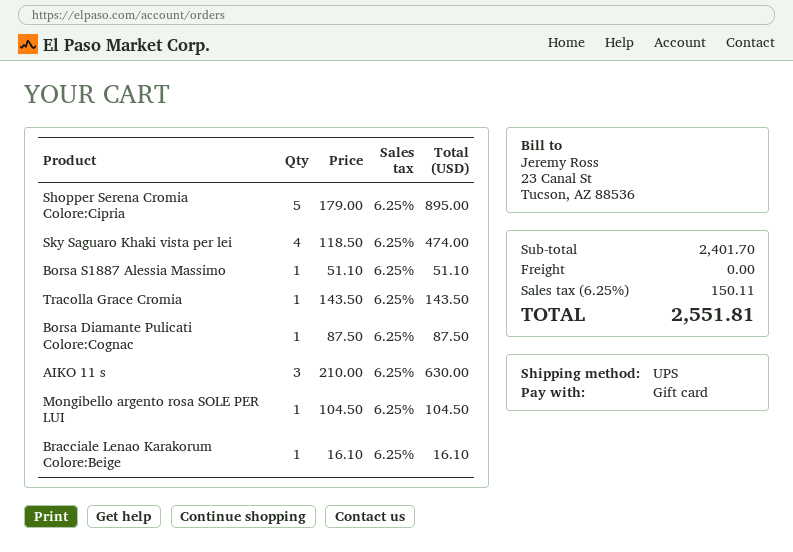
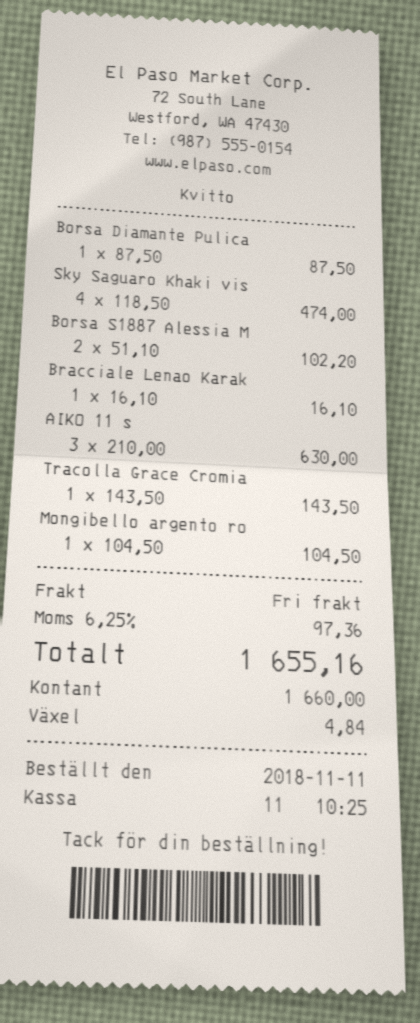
payment method: gift card -> cash
Shopper Serena Cromia Colore:Cipria: 5 x 179.00 = 895.00 -> none
Borsa S1887 Alessia Massimo: 1 x 51.10 = 51.10 -> 2 x 51.10 = 102.20
tax: 6.25% = 150.11 -> 6.25% = 97.36
total: 2551.81 -> 1655.16

